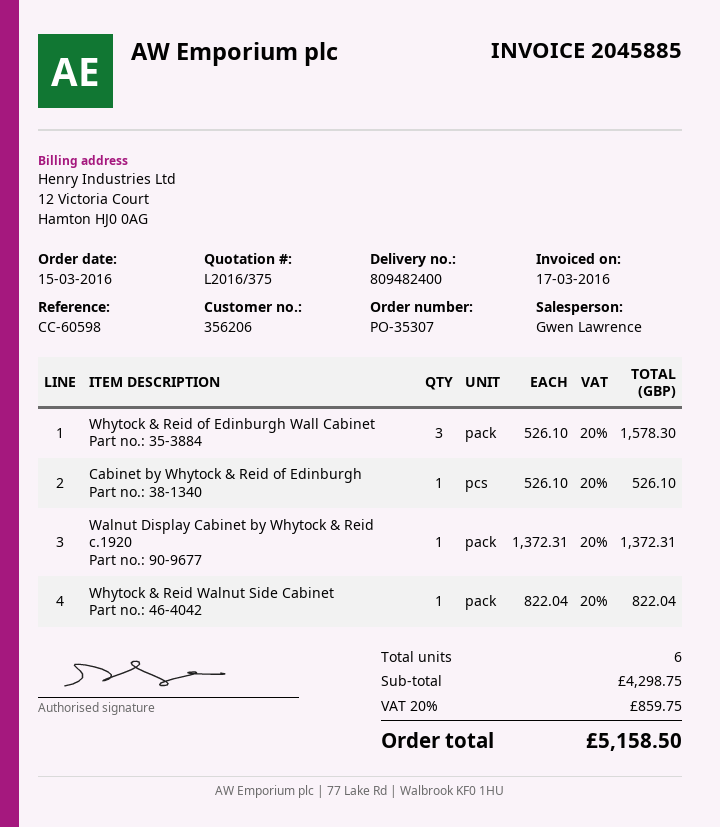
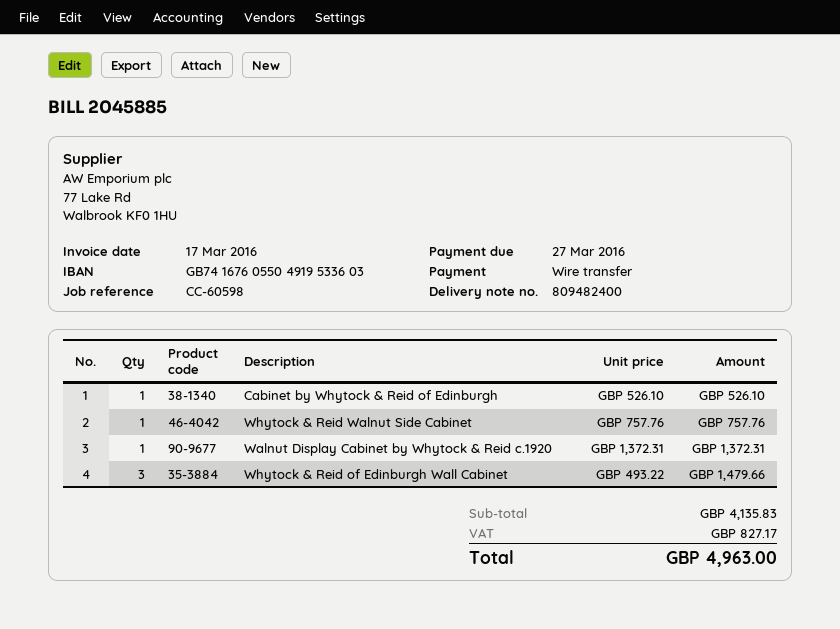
Whytock & Reid of Edinburgh Wall Cabinet: 3 x 526.10 = 1578.30 -> 3 x 493.22 = 1479.66
Whytock & Reid Walnut Side Cabinet: 1 x 822.04 = 822.04 -> 1 x 757.76 = 757.76
subtotal: 4298.75 -> 4135.83
tax: 859.75 -> 827.17
total: 5158.50 -> 4963.00

